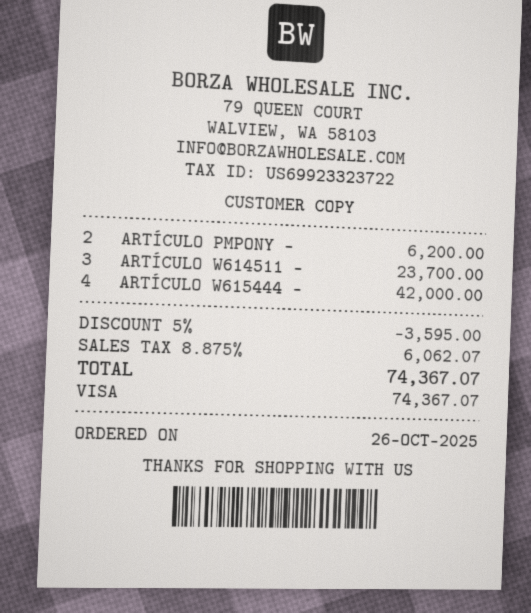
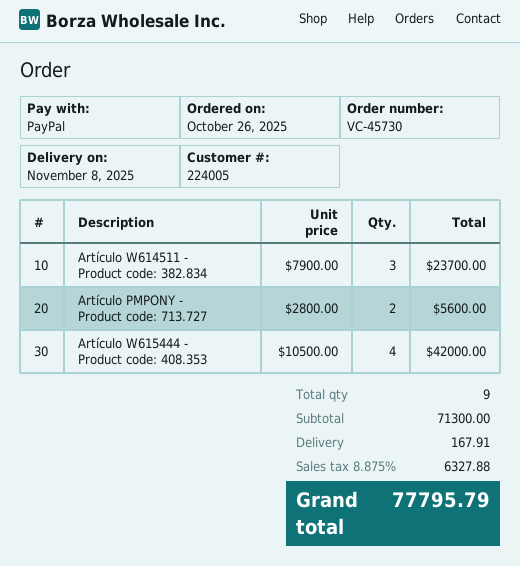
payment method: Visa -> PayPal
ARTÍCULO PMPONY -: 2 for 6200.00 -> 2 for 5600.00
discount: 5% = 3595.00 -> none
shipping: none -> 167.91
tax: 8.875% = 6062.07 -> 8.875% = 6327.88
total: 74367.07 -> 77795.79

